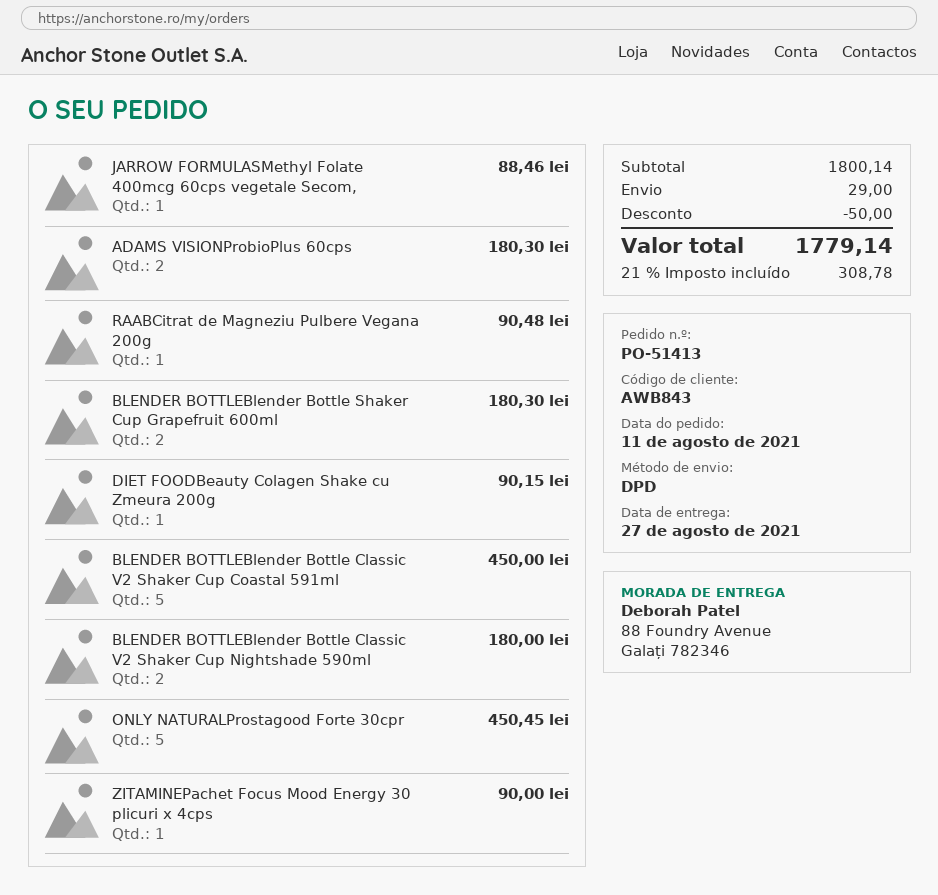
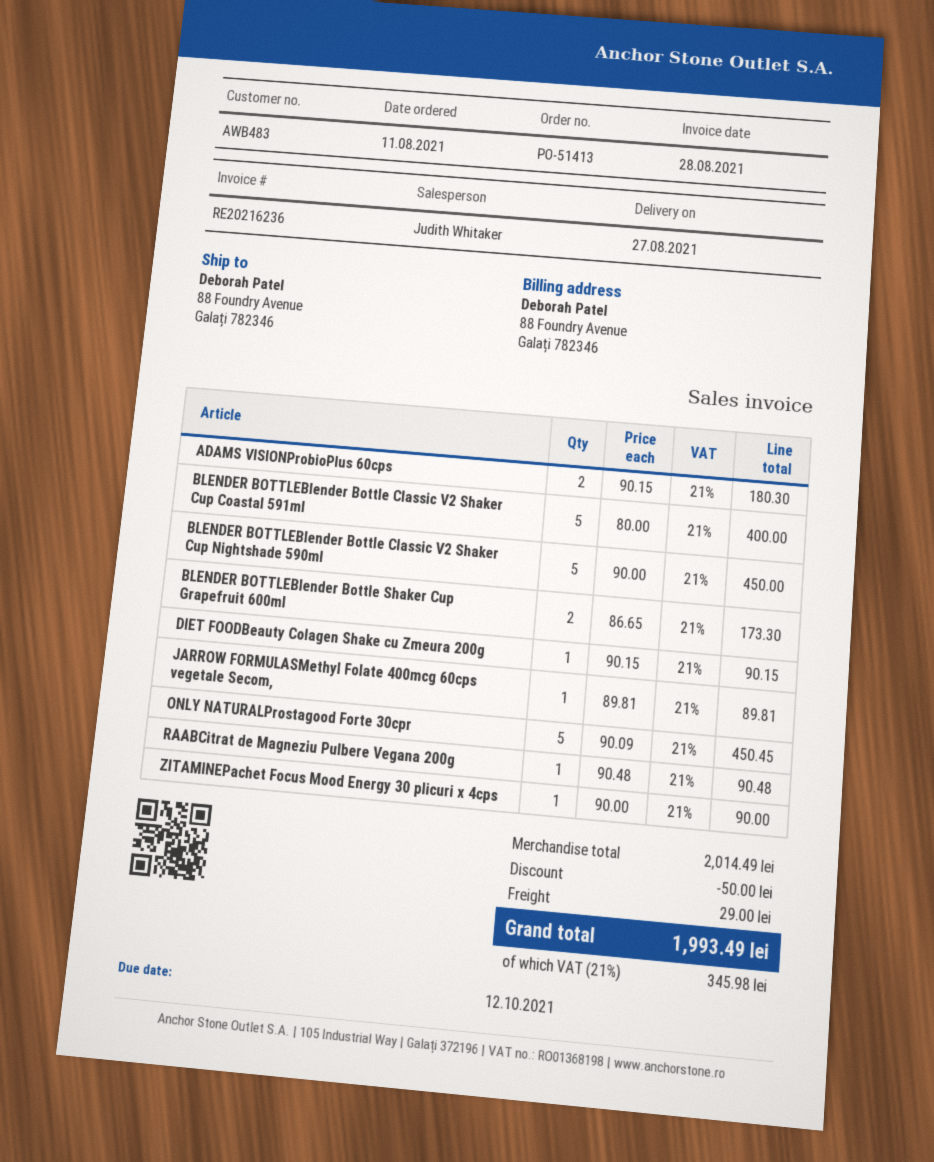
customer number: AWB843 -> AWB483
JARROW FORMULASMethyl Folate 400mcg 60cps vegetale Secom,: 1 for 88.46 -> 1 for 89.81
BLENDER BOTTLEBlender Bottle Shaker Cup Grapefruit 600ml: 2 for 180.30 -> 2 for 173.30
BLENDER BOTTLEBlender Bottle Classic V2 Shaker Cup Coastal 591ml: 5 for 450.00 -> 5 for 400.00
BLENDER BOTTLEBlender Bottle Classic V2 Shaker Cup Nightshade 590ml: 2 for 180.00 -> 5 for 450.00
subtotal: 1800.14 -> 2014.49
tax: 21% = 308.78 -> 21% = 345.98
total: 1779.14 -> 1993.49

